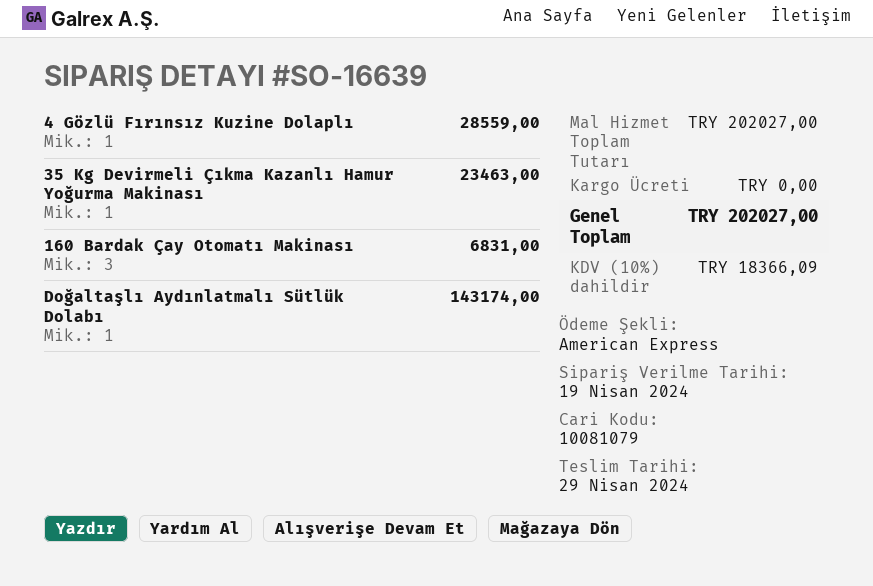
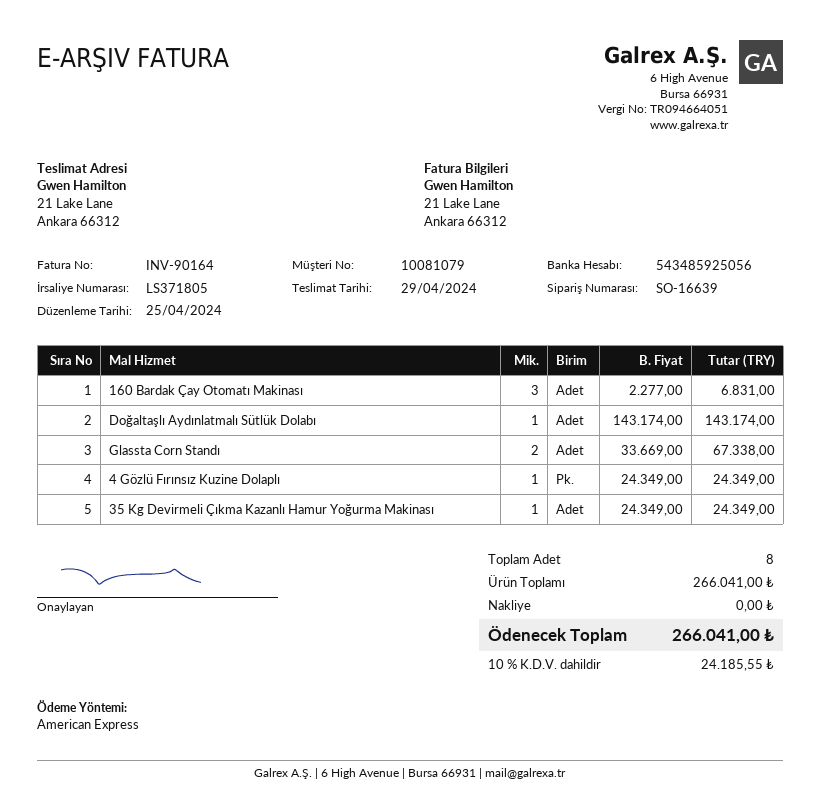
4 Gözlü Fırınsız Kuzine Dolaplı: 1 for 28559.00 -> 1 for 24349.00
35 Kg Devirmeli Çıkma Kazanlı Hamur Yoğurma Makinası: 1 for 23463.00 -> 1 for 24349.00
Glassta Corn Standı: none -> 2 for 67338.00
subtotal: 202027.00 -> 266041.00
tax: 10% = 18366.09 -> 10% = 24185.55
total: 202027.00 -> 266041.00

